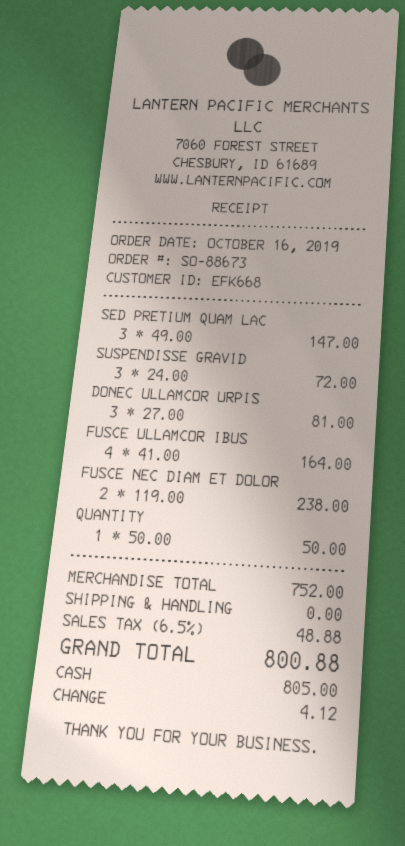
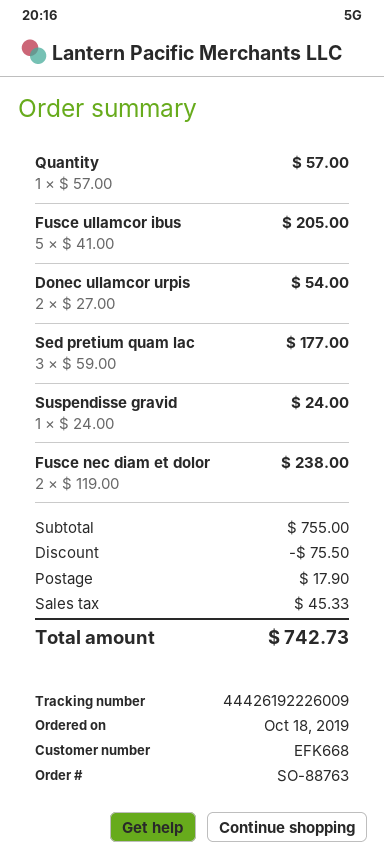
order number: SO-88673 -> SO-88763
order date: 2019-10-16 -> 2019-10-18
SED PRETIUM QUAM LAC: 3 x 49.00 = 147.00 -> 3 x 59.00 = 177.00
SUSPENDISSE GRAVID: 3 x 24.00 = 72.00 -> 1 x 24.00 = 24.00
DONEC ULLAMCOR URPIS: 3 x 27.00 = 81.00 -> 2 x 27.00 = 54.00
FUSCE ULLAMCOR IBUS: 4 x 41.00 = 164.00 -> 5 x 41.00 = 205.00
QUANTITY: 1 x 50.00 = 50.00 -> 1 x 57.00 = 57.00
subtotal: 752.00 -> 755.00
discount: none -> 75.50
shipping: 0.00 -> 17.90
tax: 48.88 -> 45.33
total: 800.88 -> 742.73

